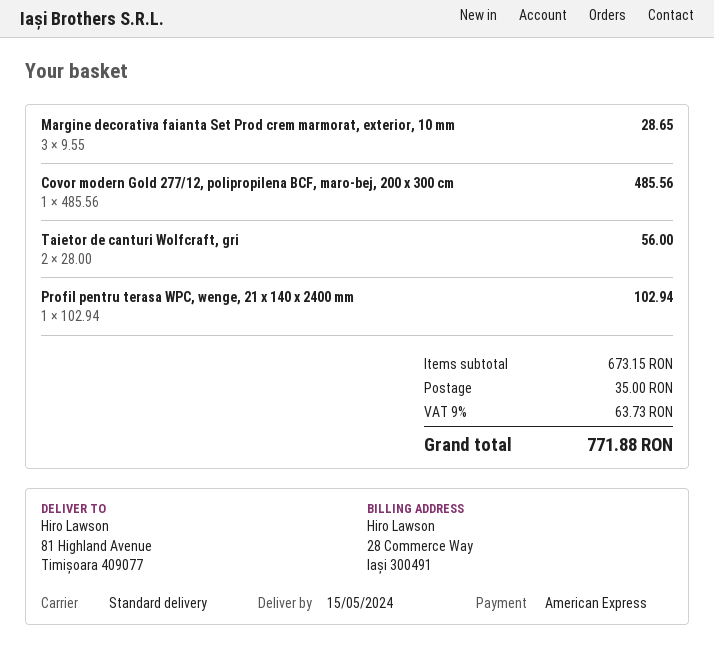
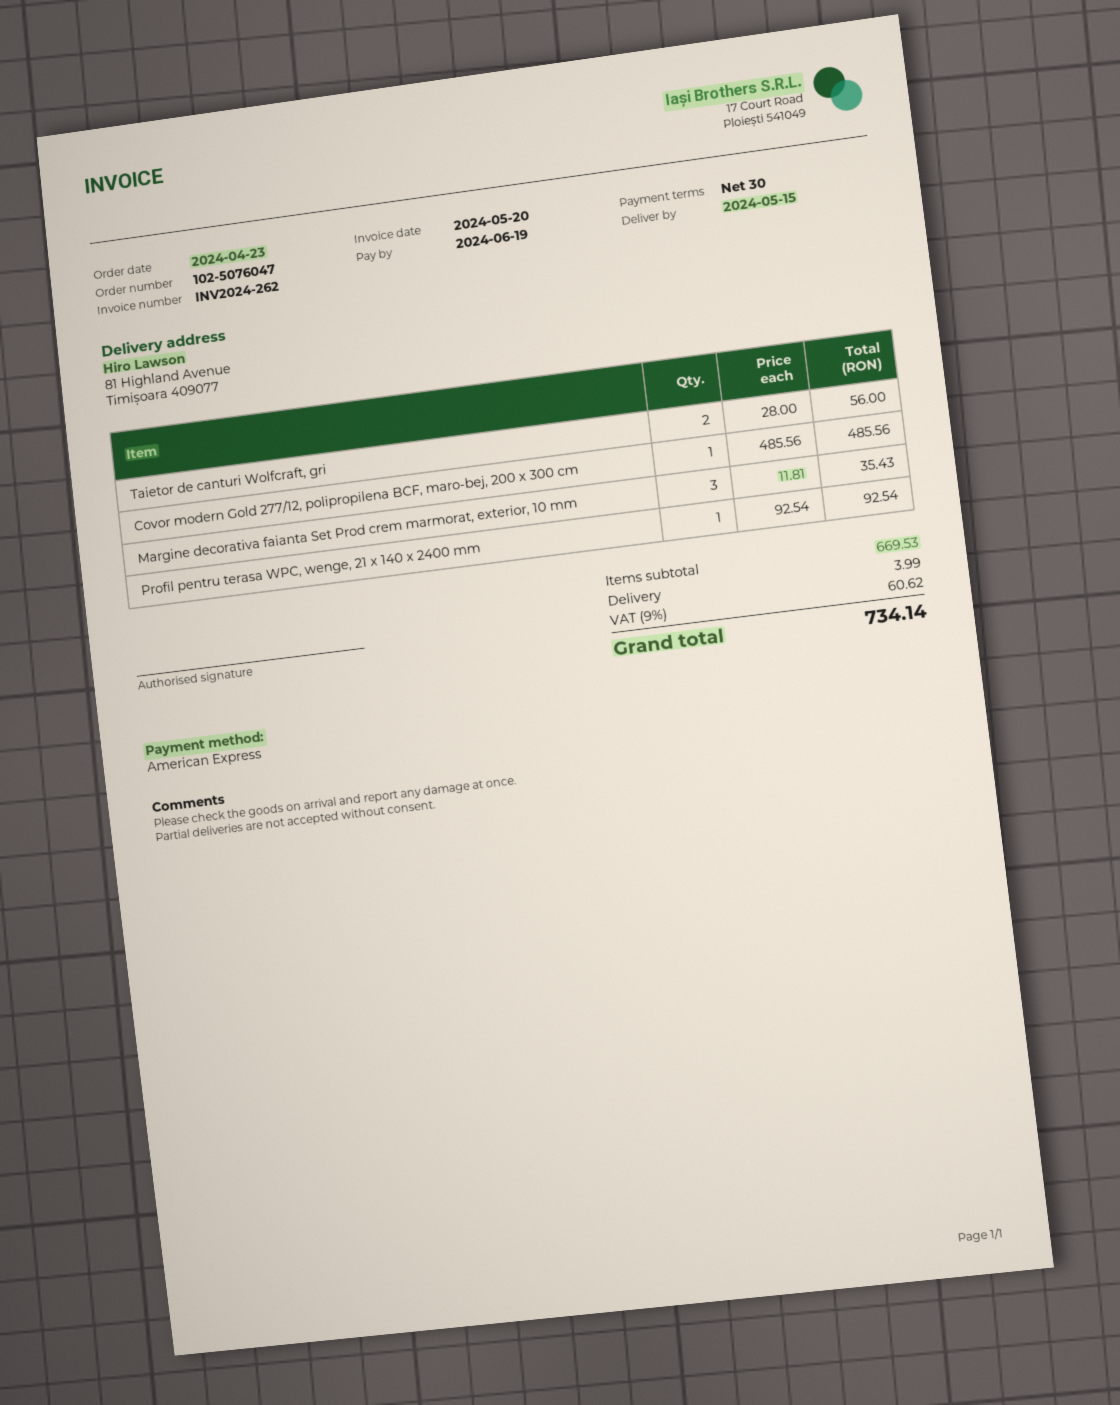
Margine decorativa faianta Set Prod crem marmorat, exterior, 10 mm: 3 x 9.55 = 28.65 -> 3 x 11.81 = 35.43
Profil pentru terasa WPC, wenge, 21 x 140 x 2400 mm: 1 x 102.94 = 102.94 -> 1 x 92.54 = 92.54
subtotal: 673.15 -> 669.53
shipping: 35.00 -> 3.99
tax: 9% = 63.73 -> 9% = 60.62
total: 771.88 -> 734.14

